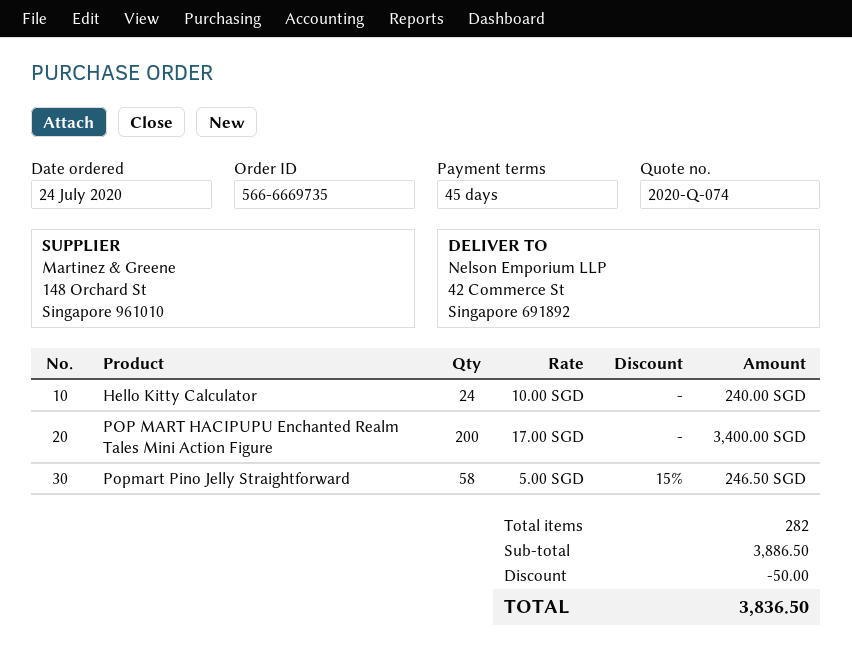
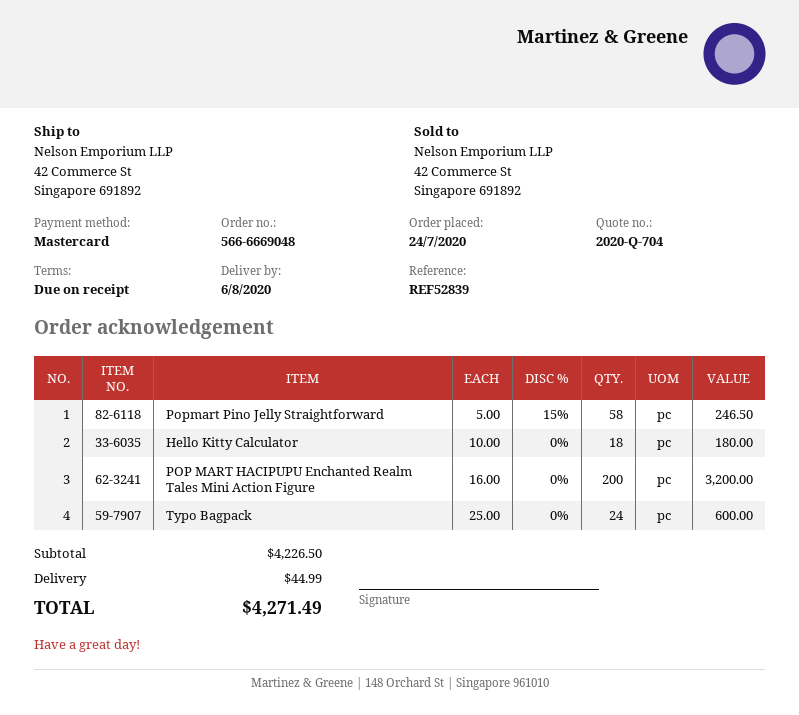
quote number: 2020-Q-074 -> 2020-Q-704
order number: 566-6669735 -> 566-6669048
payment terms: 45 days -> on receipt
Hello Kitty Calculator: 24 x 10.00 = 240.00 -> 18 x 10.00 = 180.00
POP MART HACIPUPU Enchanted Realm Tales Mini Action Figure: 200 x 17.00 = 3400.00 -> 200 x 16.00 = 3200.00
Typo Bagpack: none -> 24 x 25.00 = 600.00
subtotal: 3886.50 -> 4226.50
discount: 50.00 -> none
shipping: none -> 44.99
total: 3836.50 -> 4271.49

